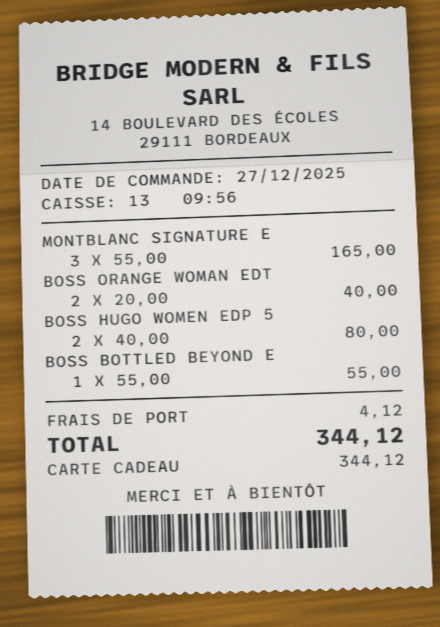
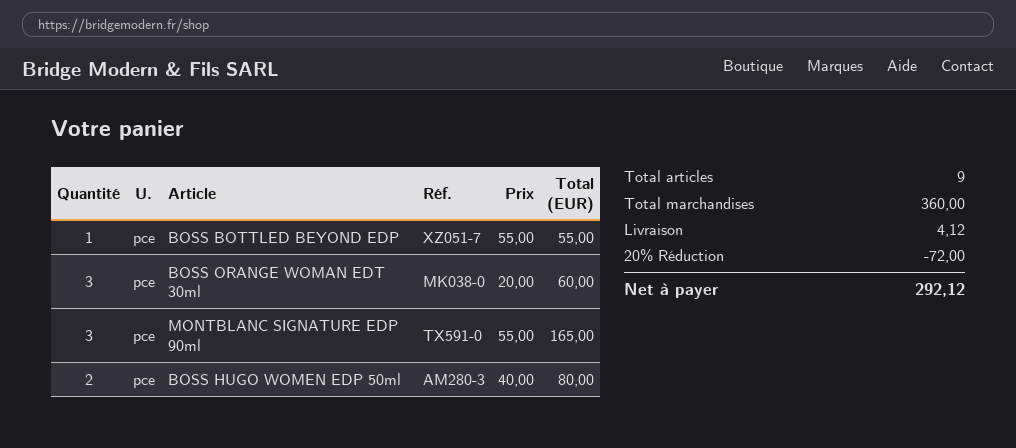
BOSS ORANGE WOMAN EDT: 2 x 20.00 = 40.00 -> 3 x 20.00 = 60.00
discount: none -> 20% = 72.00
total: 344.12 -> 292.12

